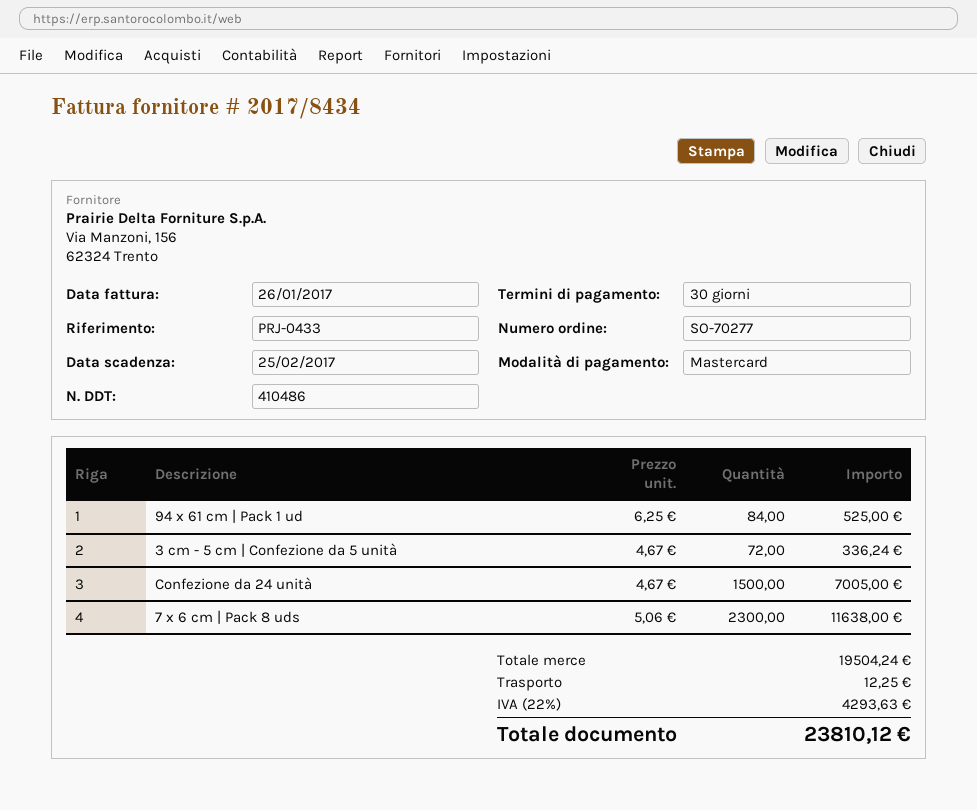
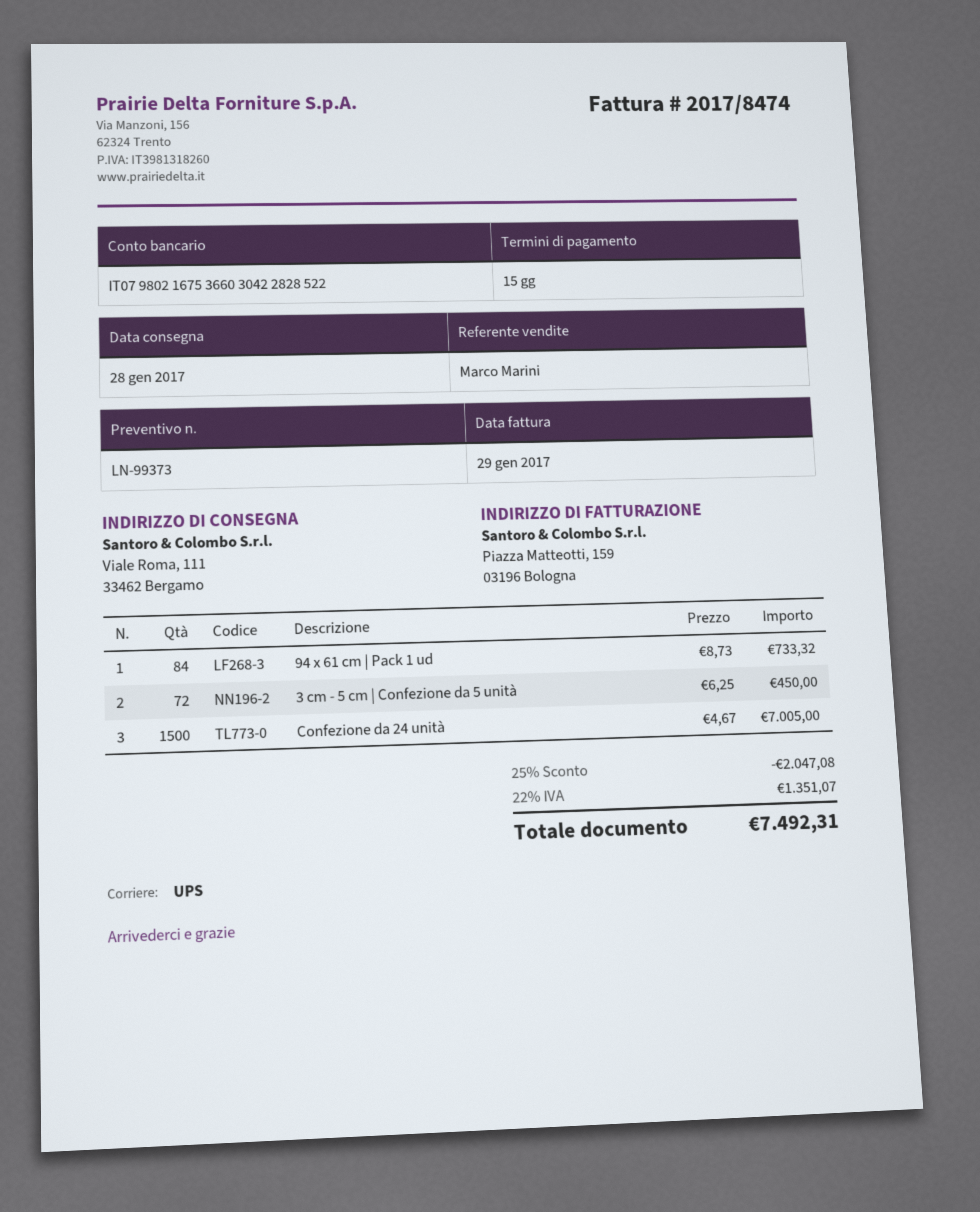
invoice number: 2017/8434 -> 2017/8474
invoice date: 2017-01-26 -> 2017-01-29
payment terms: 30 days -> 15 days
94 x 61 cm | Pack 1 ud: 84 x 6.25 = 525.00 -> 84 x 8.73 = 733.32
3 cm - 5 cm | Confezione da 5 unità: 72 x 4.67 = 336.24 -> 72 x 6.25 = 450.00
7 x 6 cm | Pack 8 uds: 2300 x 5.06 = 11638.00 -> none
discount: none -> 25% = 2047.08
shipping: 12.25 -> none
tax: 22% = 4293.63 -> 22% = 1351.07
total: 23810.12 -> 7492.31

